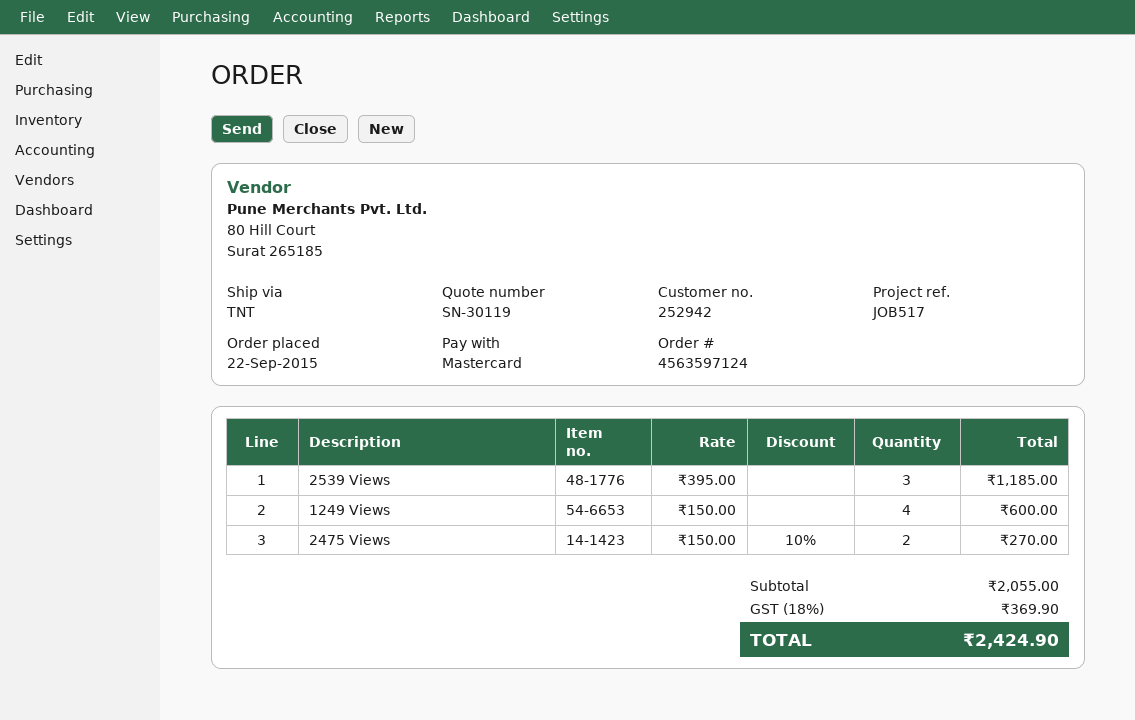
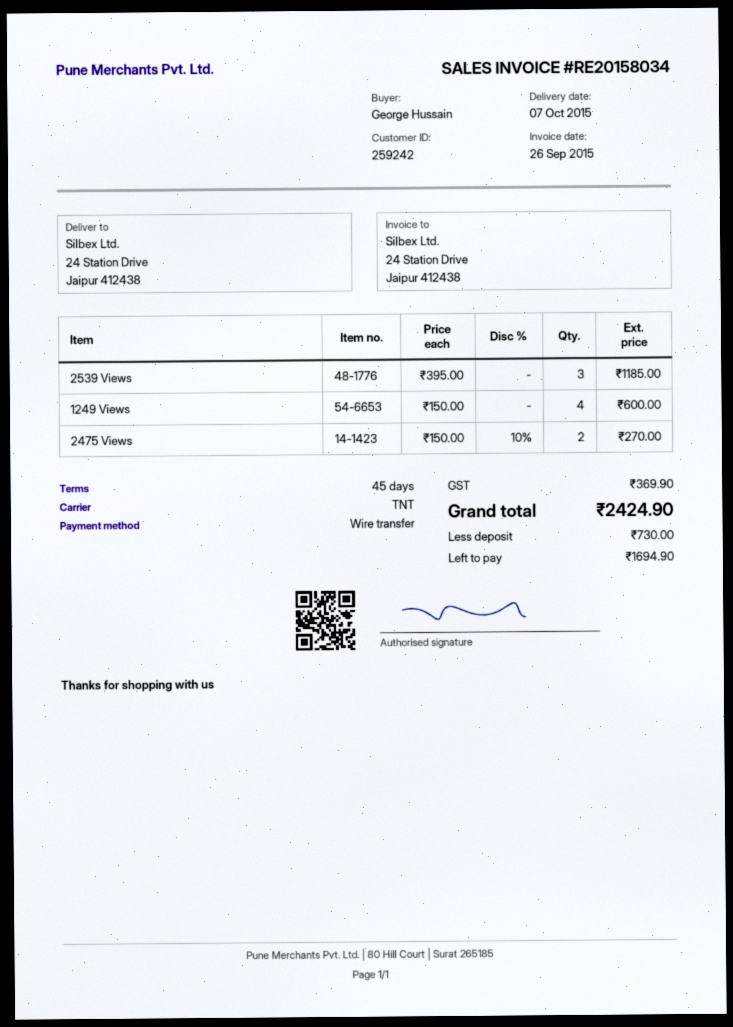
customer number: 252942 -> 259242
payment method: Mastercard -> bank transfer

